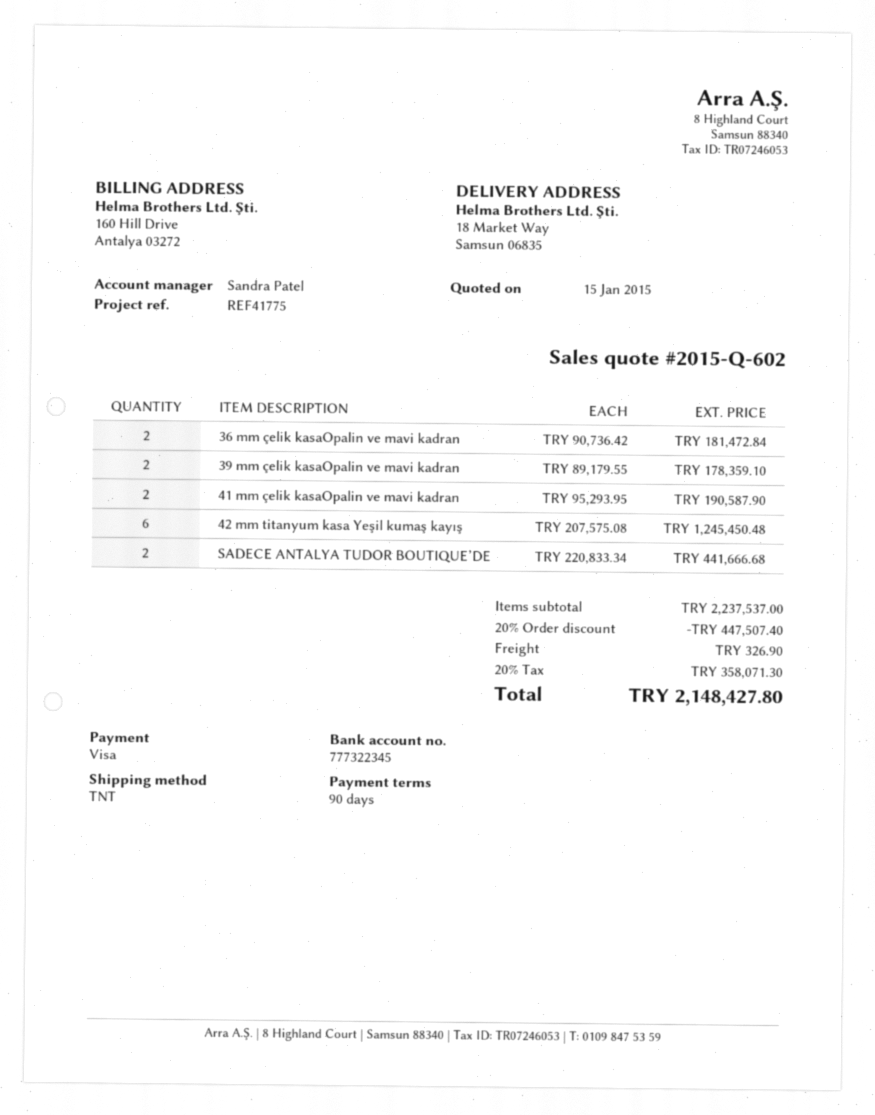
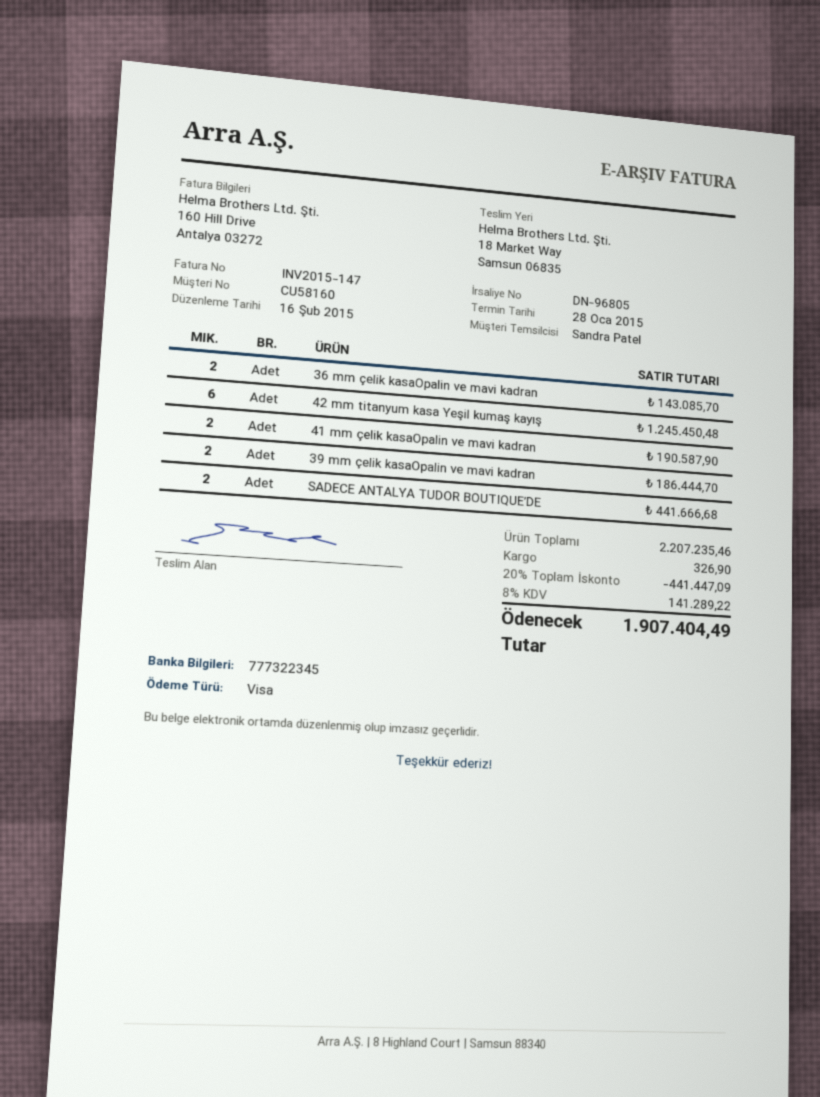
36 mm çelik kasaOpalin ve mavi kadran: 2 for 181472.84 -> 2 for 143085.70
39 mm çelik kasaOpalin ve mavi kadran: 2 for 178359.10 -> 2 for 186444.70
subtotal: 2237537.00 -> 2207235.46
discount: 20% = 447507.40 -> 20% = 441447.09
tax: 20% = 358071.30 -> 8% = 141289.22
total: 2148427.80 -> 1907404.49

